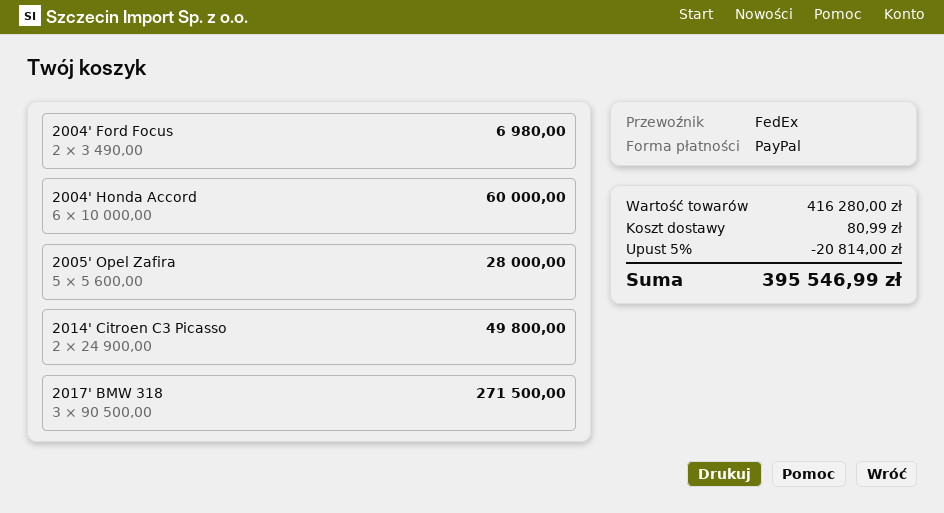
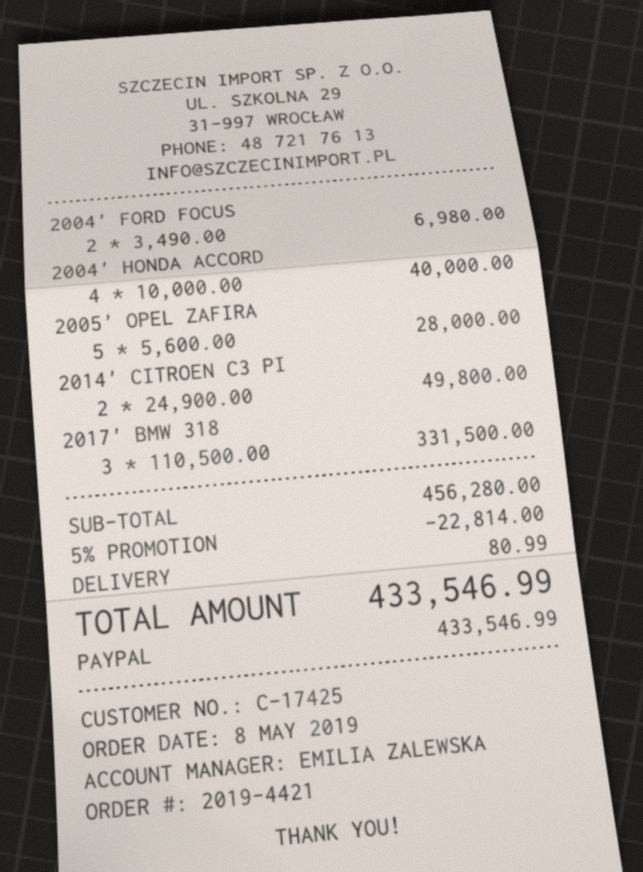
2004' Honda Accord: 6 x 10000.00 = 60000.00 -> 4 x 10000.00 = 40000.00
2017' BMW 318: 3 x 90500.00 = 271500.00 -> 3 x 110500.00 = 331500.00
subtotal: 416280.00 -> 456280.00
discount: 5% = 20814.00 -> 5% = 22814.00
total: 395546.99 -> 433546.99

